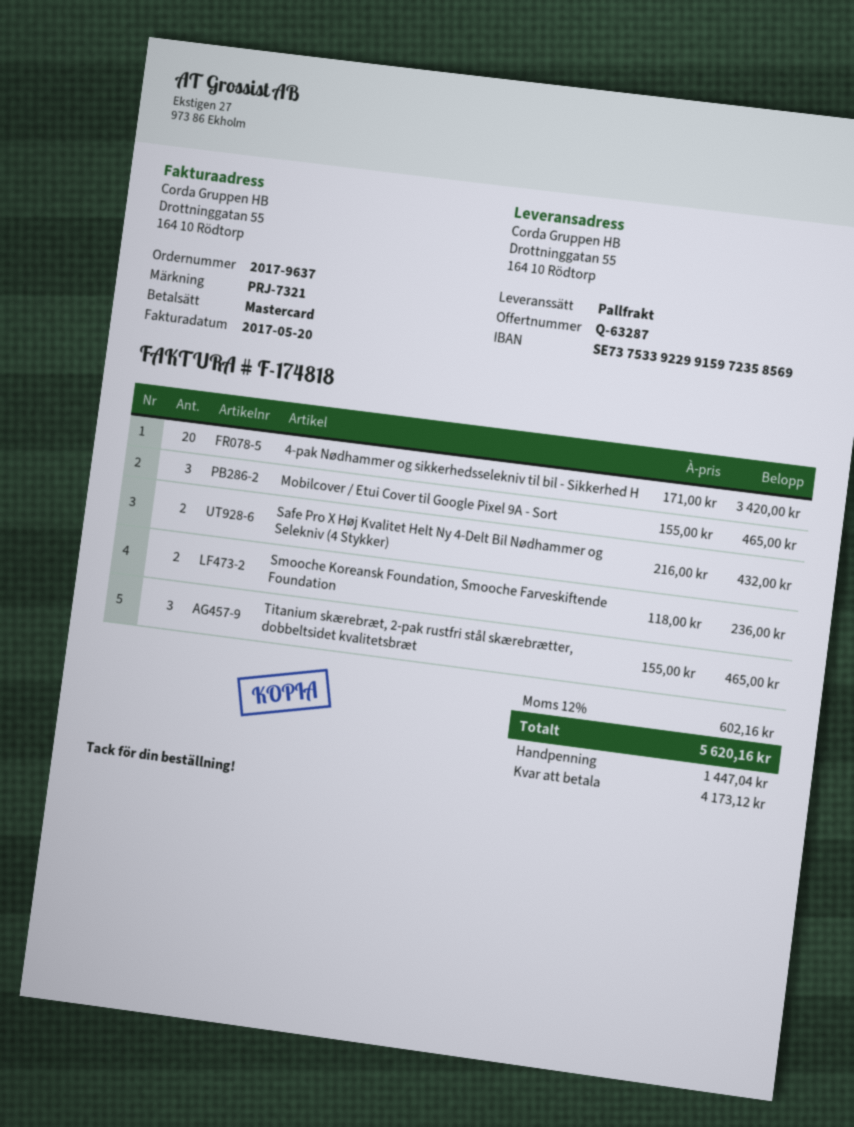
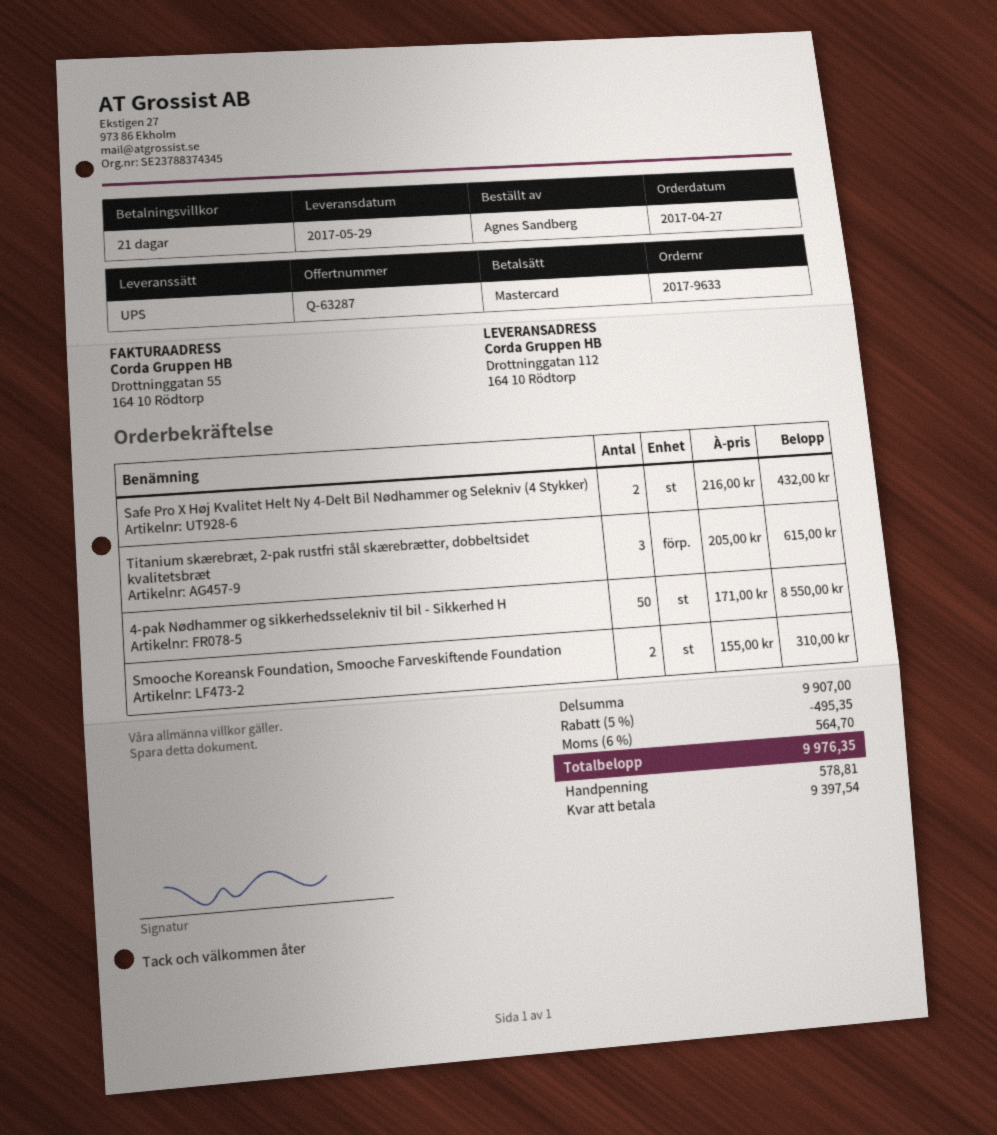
order number: 2017-9637 -> 2017-9633
shipping method: pallet freight -> UPS
ship to: Drottninggatan 55, 164 10 Rödtorp -> Drottninggatan 112, 164 10 Rödtorp
4-pak Nødhammer og sikkerhedsselekniv til bil - Sikkerhed H: 20 x 171.00 = 3420.00 -> 50 x 171.00 = 8550.00
Mobilcover / Etui Cover til Google Pixel 9A - Sort: 3 x 155.00 = 465.00 -> none
Smooche Koreansk Foundation, Smooche Farveskiftende Foundation: 2 x 118.00 = 236.00 -> 2 x 155.00 = 310.00
Titanium skærebræt, 2-pak rustfri stål skærebrætter, dobbeltsidet kvalitetsbræt: 3 x 155.00 = 465.00 -> 3 x 205.00 = 615.00
discount: none -> 5% = 495.35
tax: 12% = 602.16 -> 6% = 564.70
total: 5620.16 -> 9976.35
deposit: 1447.04 -> 578.81
balance: 4173.12 -> 9397.54

